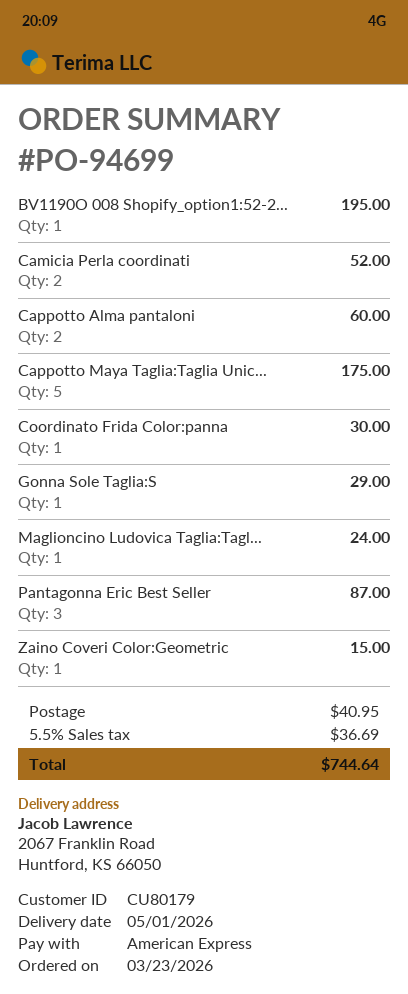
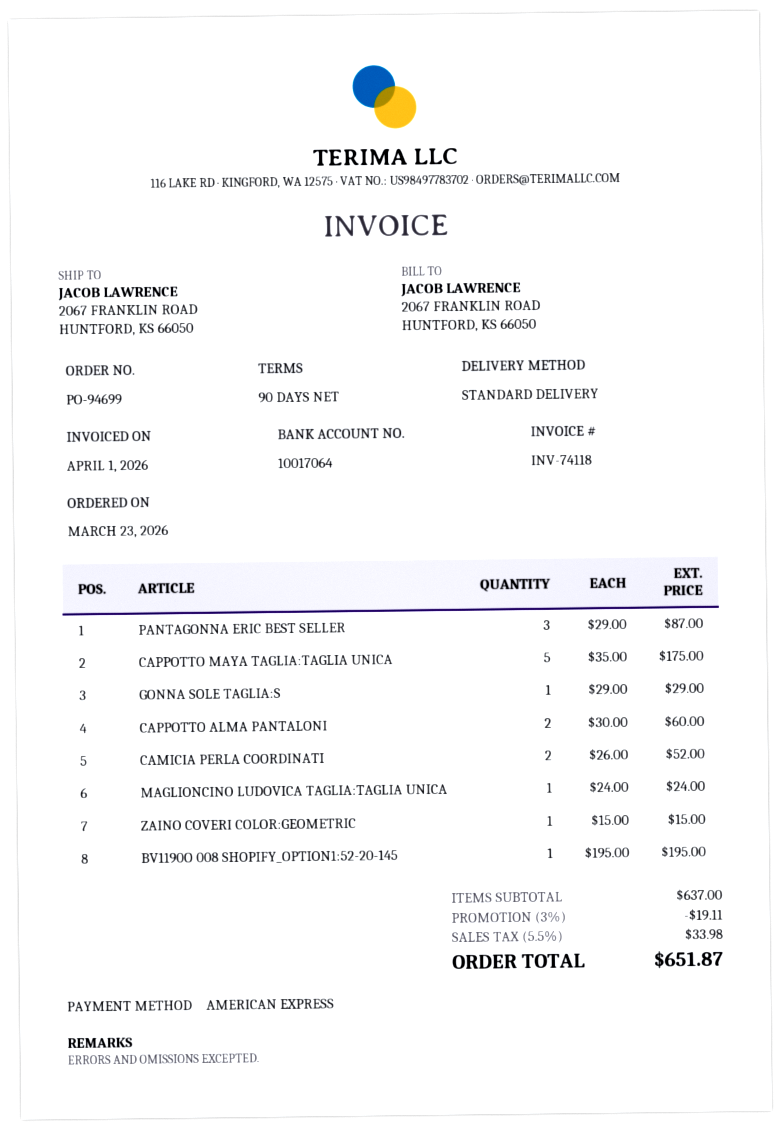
Coordinato Frida Color:panna: 1 for 30.00 -> none
discount: none -> 3% = 19.11
shipping: 40.95 -> none
tax: 5.5% = 36.69 -> 5.5% = 33.98
total: 744.64 -> 651.87

